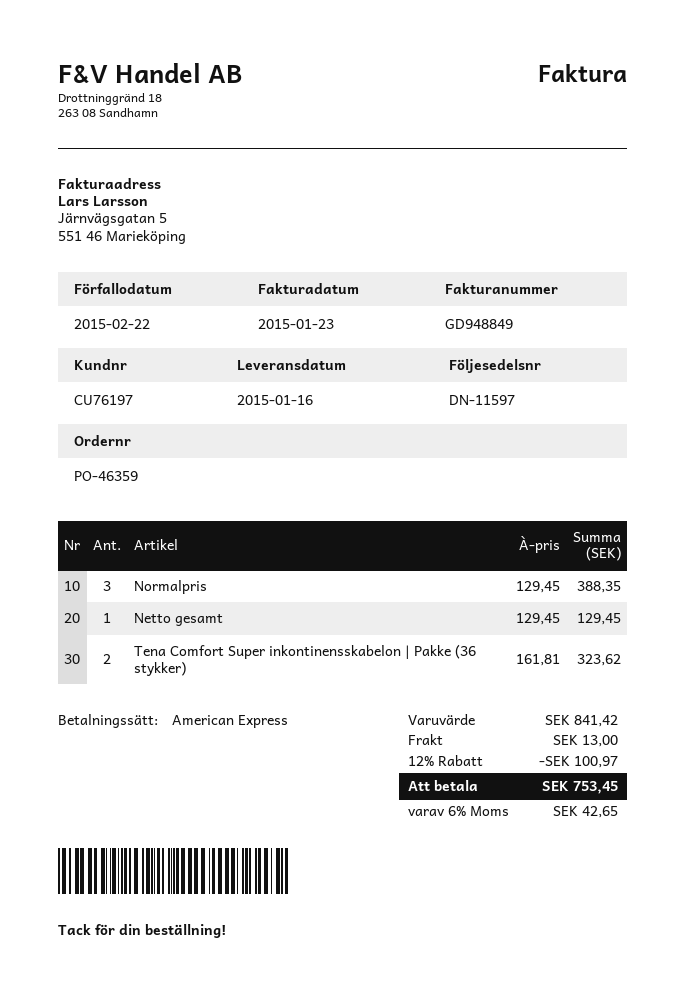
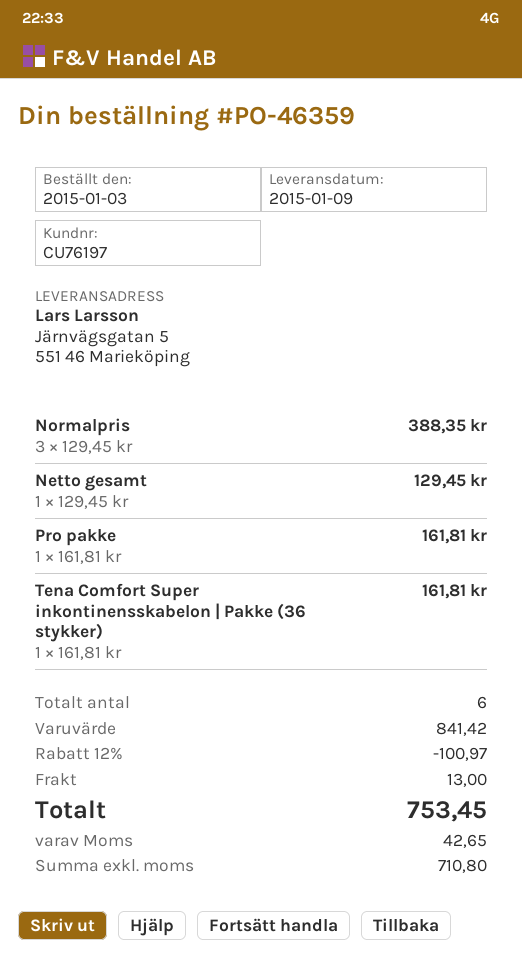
delivery date: 2015-01-16 -> 2015-01-09
Tena Comfort Super inkontinensskabelon | Pakke (36 stykker): 2 x 161.81 = 323.62 -> 1 x 161.81 = 161.81
Pro pakke: none -> 1 x 161.81 = 161.81

